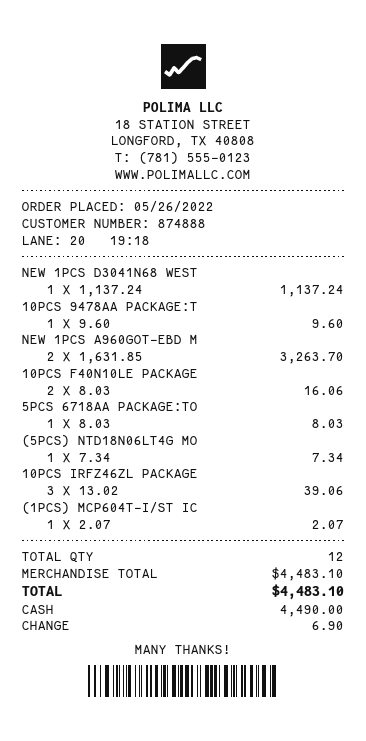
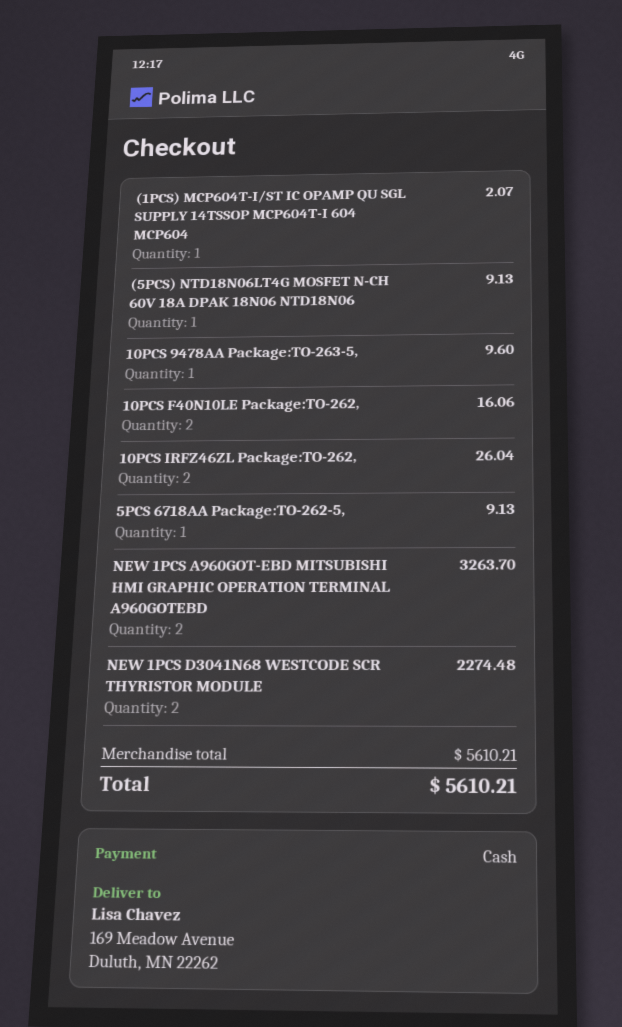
NEW 1PCS D3041N68 WEST: 1 for 1137.24 -> 2 for 2274.48
5PCS 6718AA PACKAGE:TO: 1 for 8.03 -> 1 for 9.13
(5PCS) NTD18N06LT4G MO: 1 for 7.34 -> 1 for 9.13
10PCS IRFZ46ZL PACKAGE: 3 for 39.06 -> 2 for 26.04
subtotal: 4483.10 -> 5610.21
total: 4483.10 -> 5610.21

